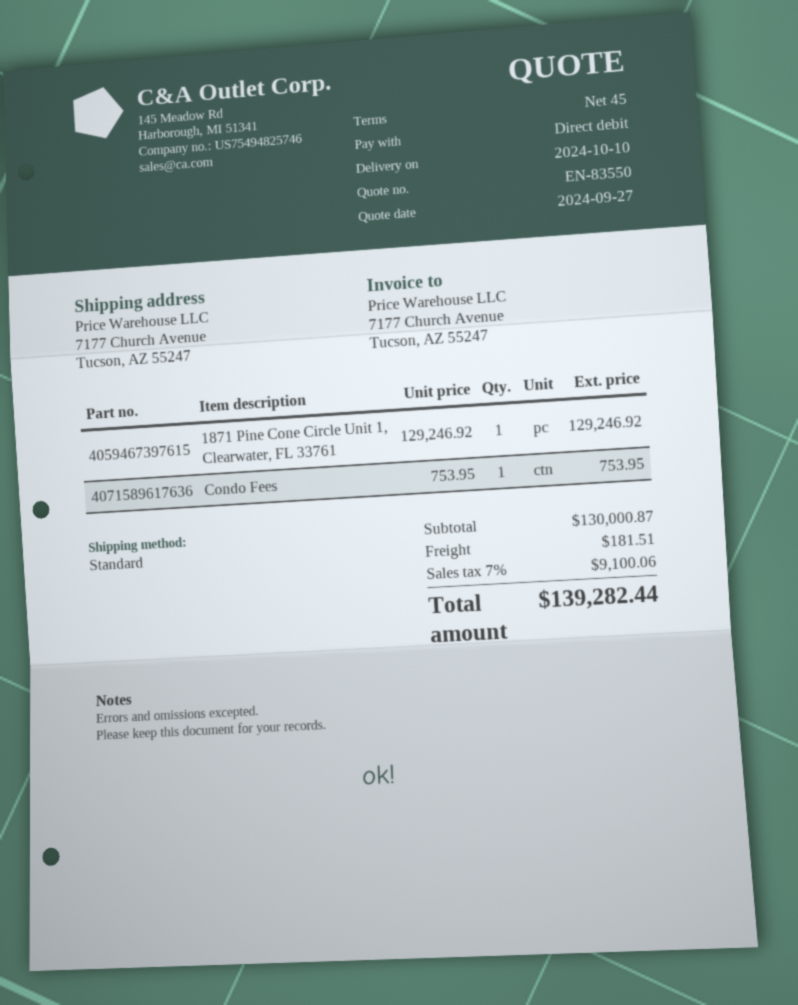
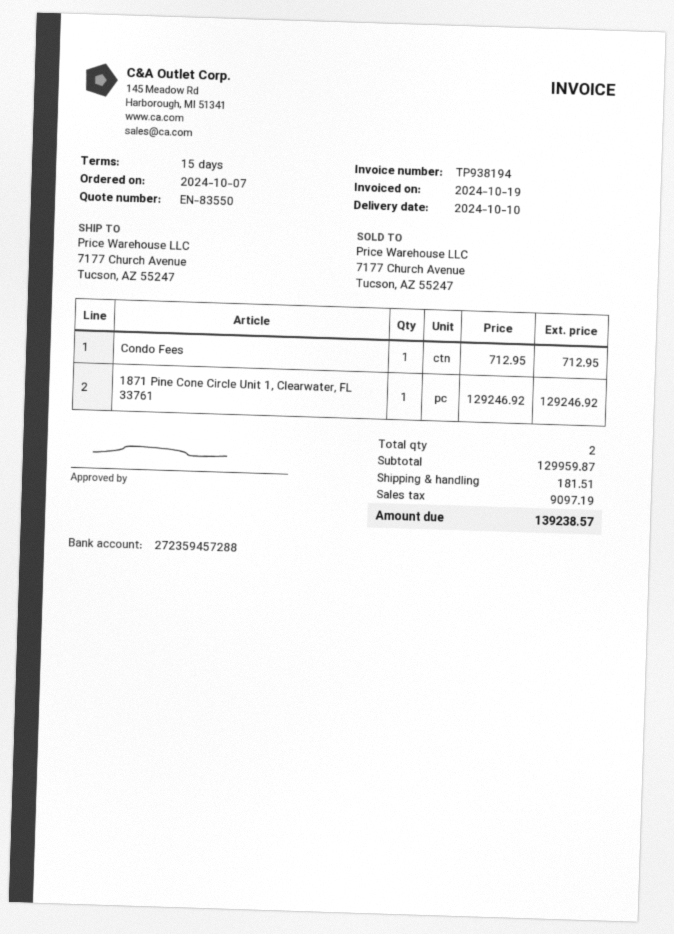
payment terms: 45 days -> 15 days
Condo Fees: 1 x 753.95 = 753.95 -> 1 x 712.95 = 712.95
subtotal: 130000.87 -> 129959.87
tax: 9100.06 -> 9097.19
total: 139282.44 -> 139238.57

